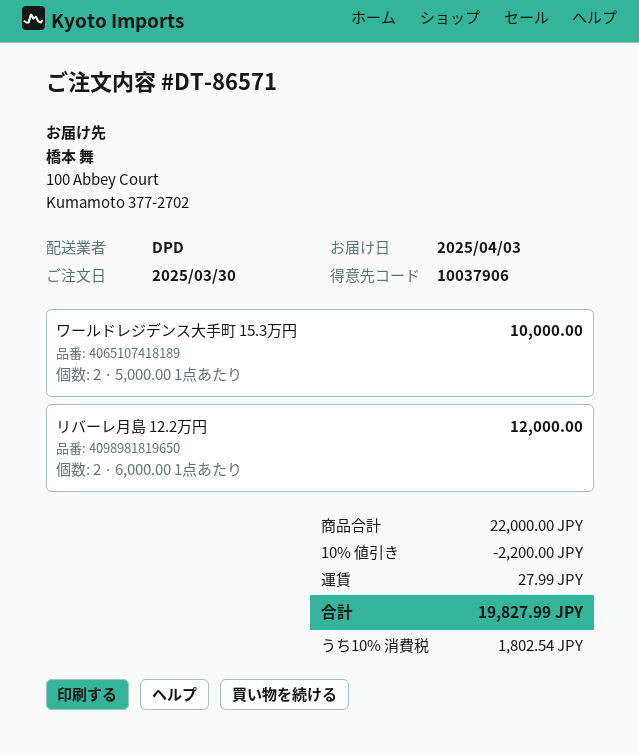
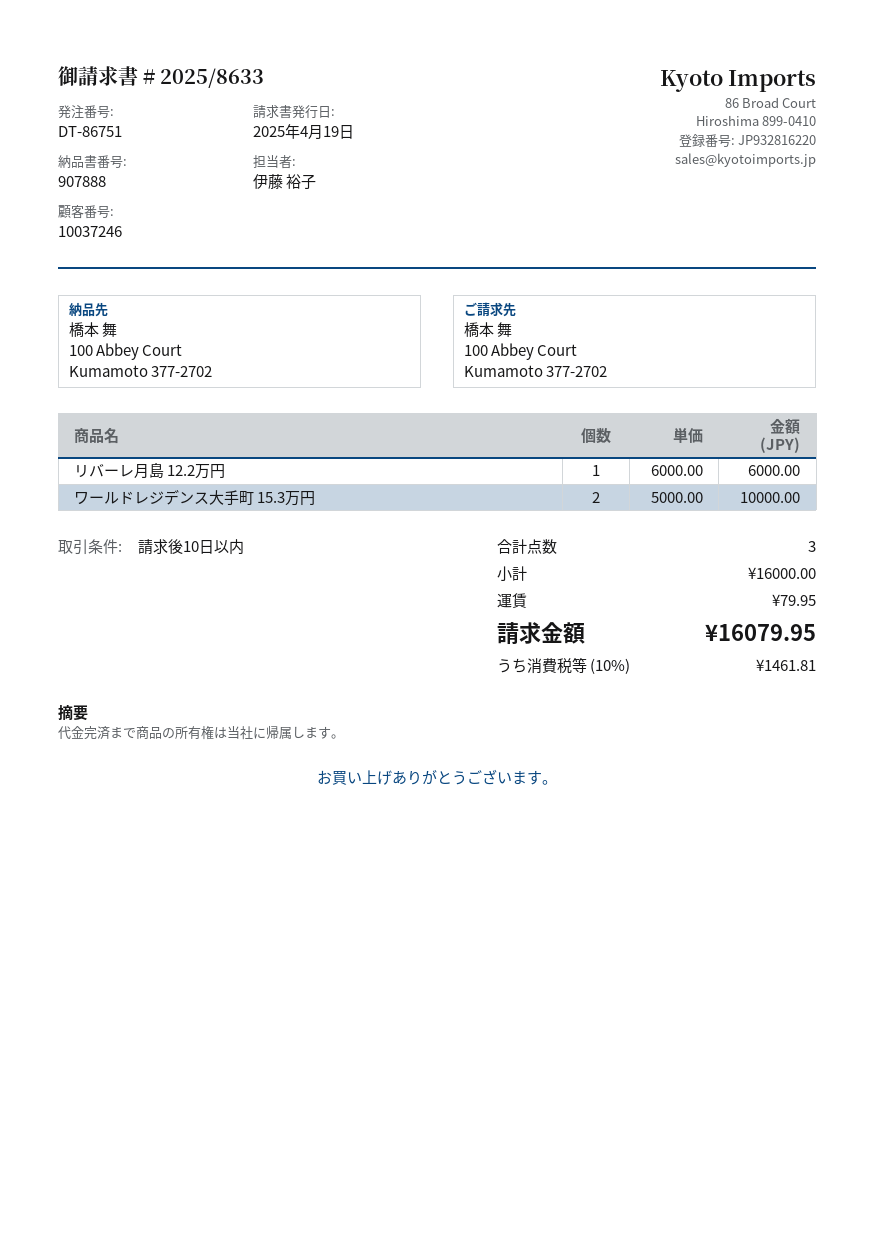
order number: DT-86571 -> DT-86751
customer number: 10037906 -> 10037246
リバーレ月島 12.2万円: 2 x 6000.00 = 12000.00 -> 1 x 6000.00 = 6000.00
subtotal: 22000.00 -> 16000.00
discount: 10% = 2200.00 -> none
shipping: 27.99 -> 79.95
tax: 10% = 1802.54 -> 10% = 1461.81
total: 19827.99 -> 16079.95

